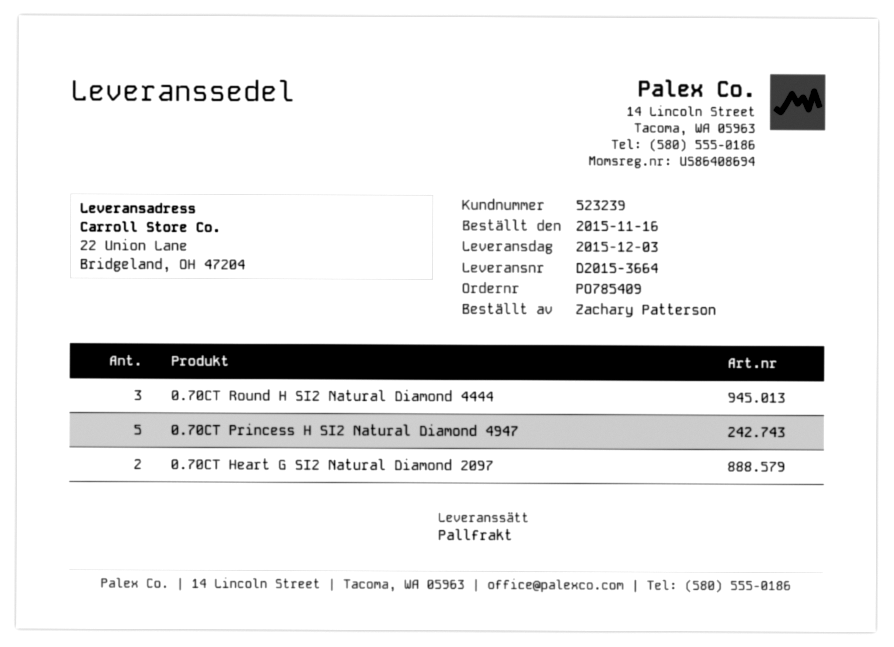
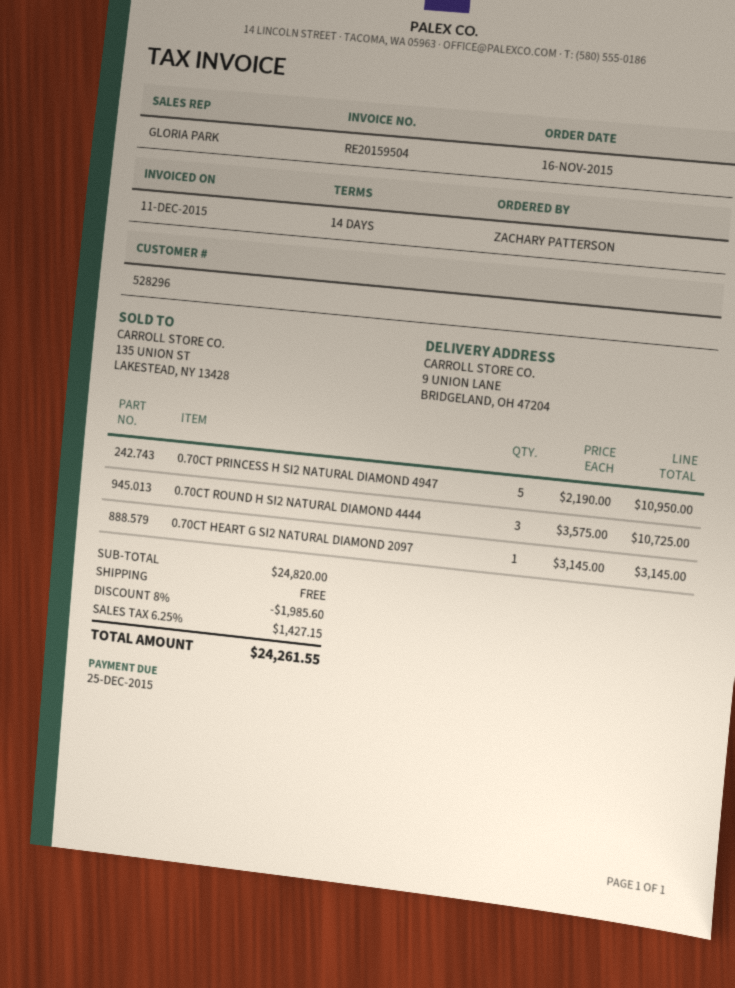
customer number: 523239 -> 528296
ship to: 22 Union Lane, Bridgeland, OH 47204 -> 9 UNION LANE, BRIDGELAND, OH 47204
0.70CT Heart G SI2 Natural Diamond 2097: 2 -> 1

